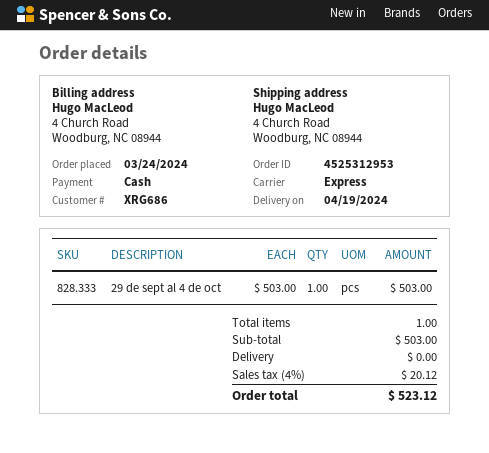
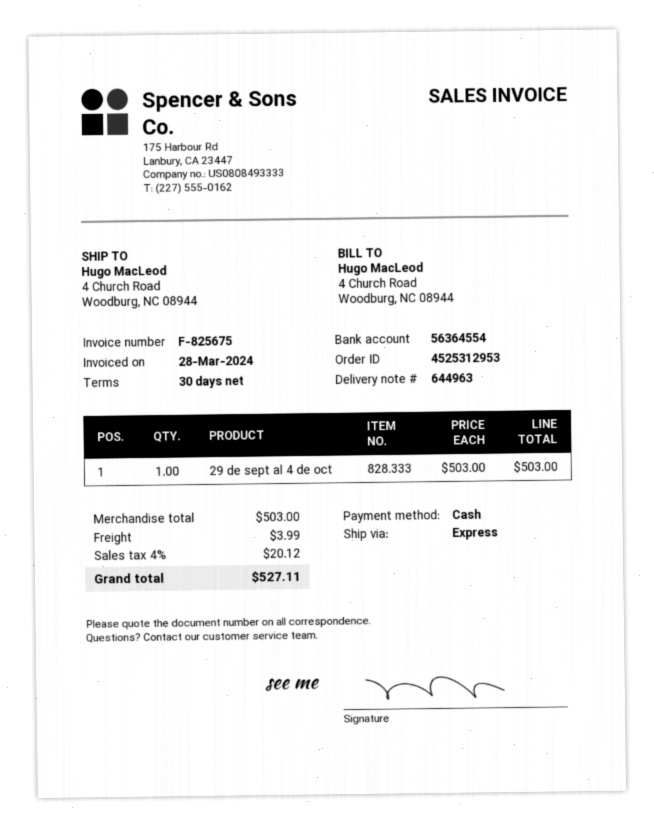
shipping: 0.00 -> 3.99
total: 523.12 -> 527.11

